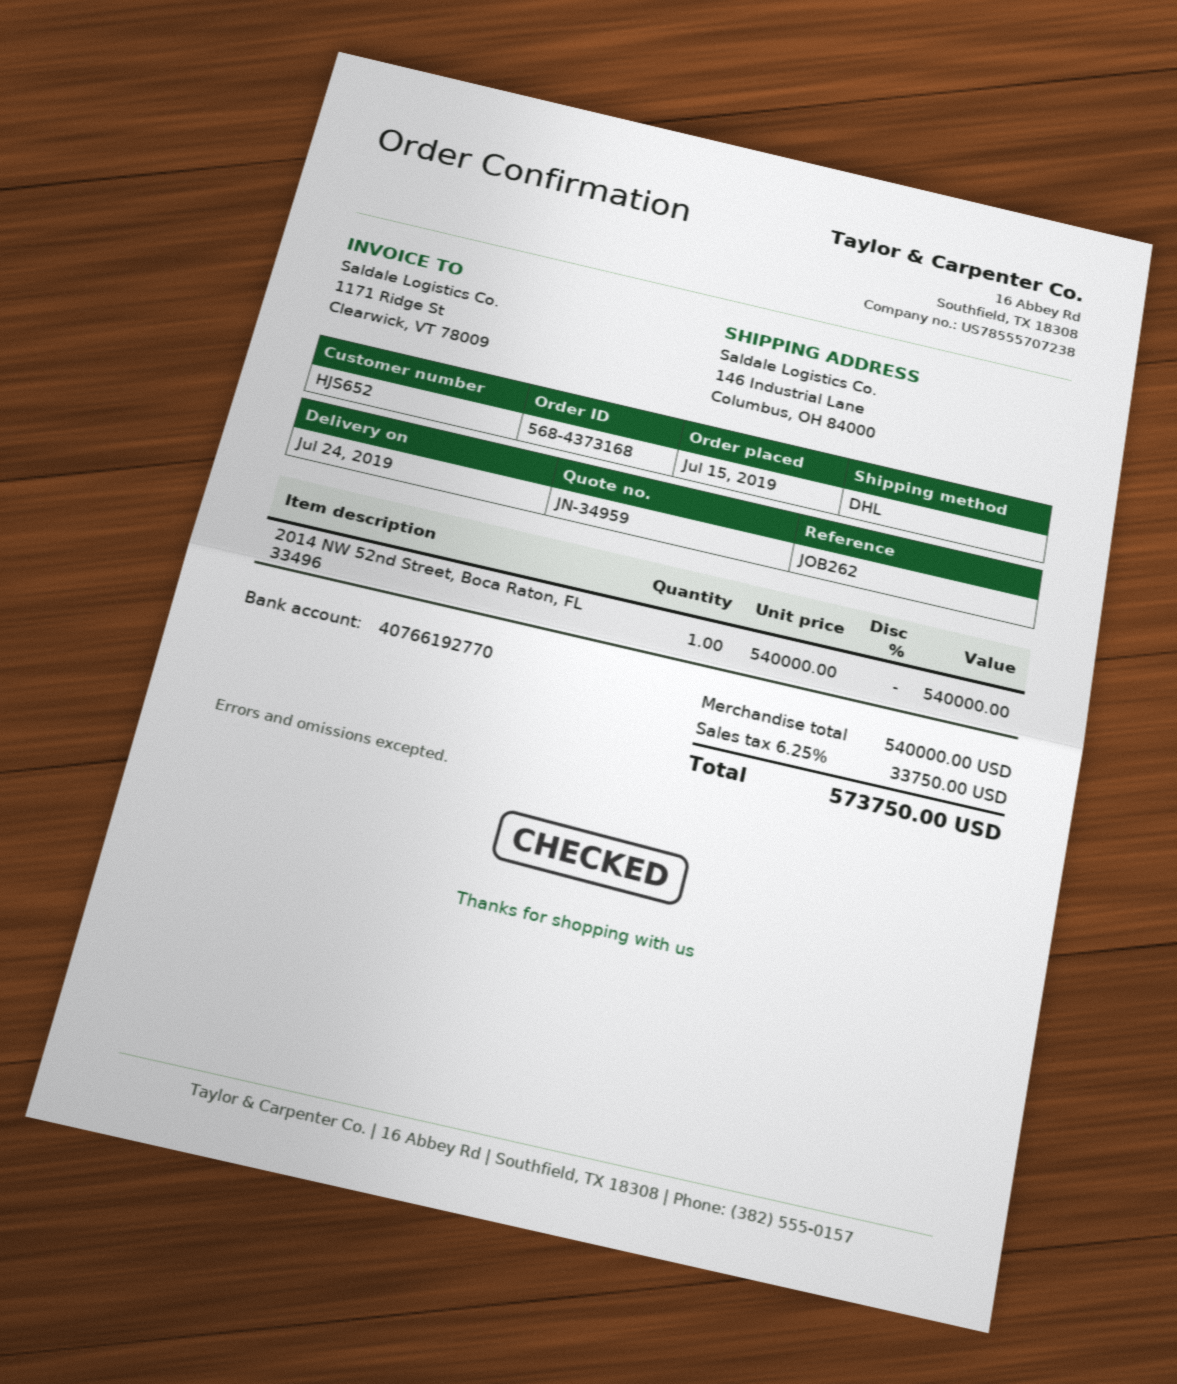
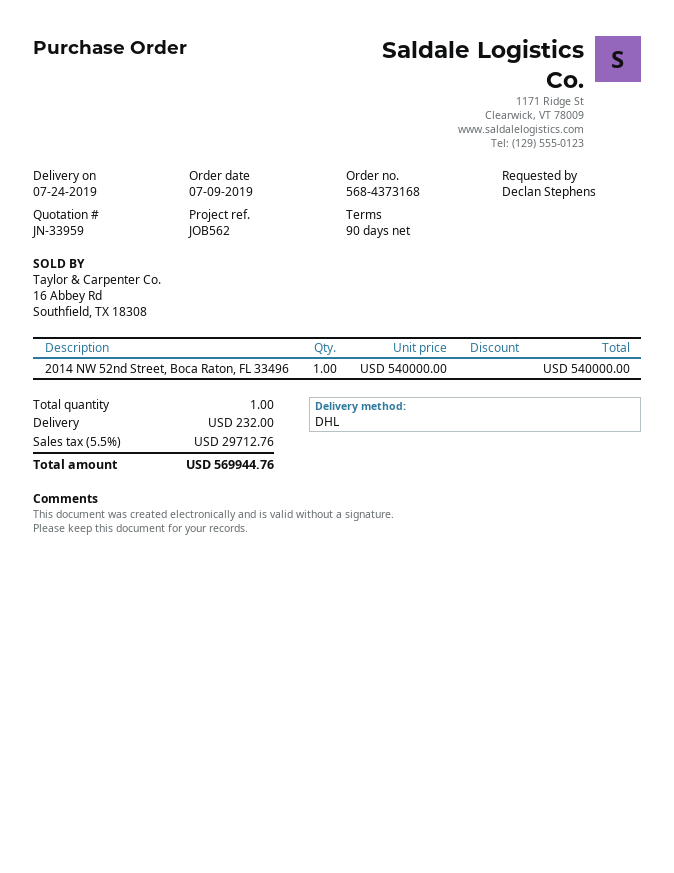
quote number: JN-34959 -> JN-33959
order date: 2019-07-15 -> 2019-07-09
reference: JOB262 -> JOB562
shipping: none -> 232.00
tax: 6.25% = 33750.00 -> 5.5% = 29712.76
total: 573750.00 -> 569944.76

